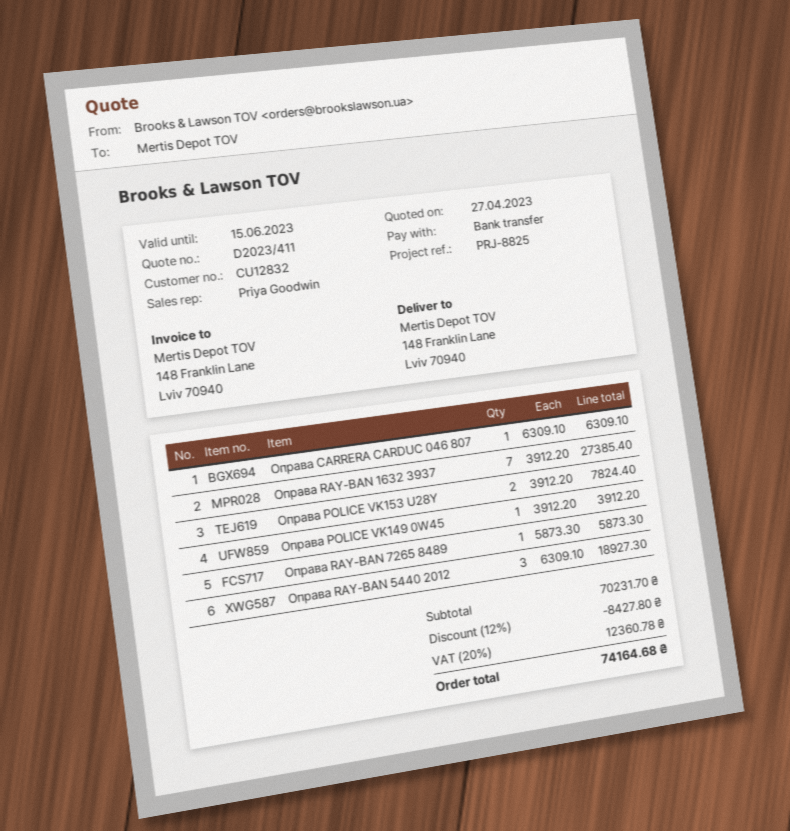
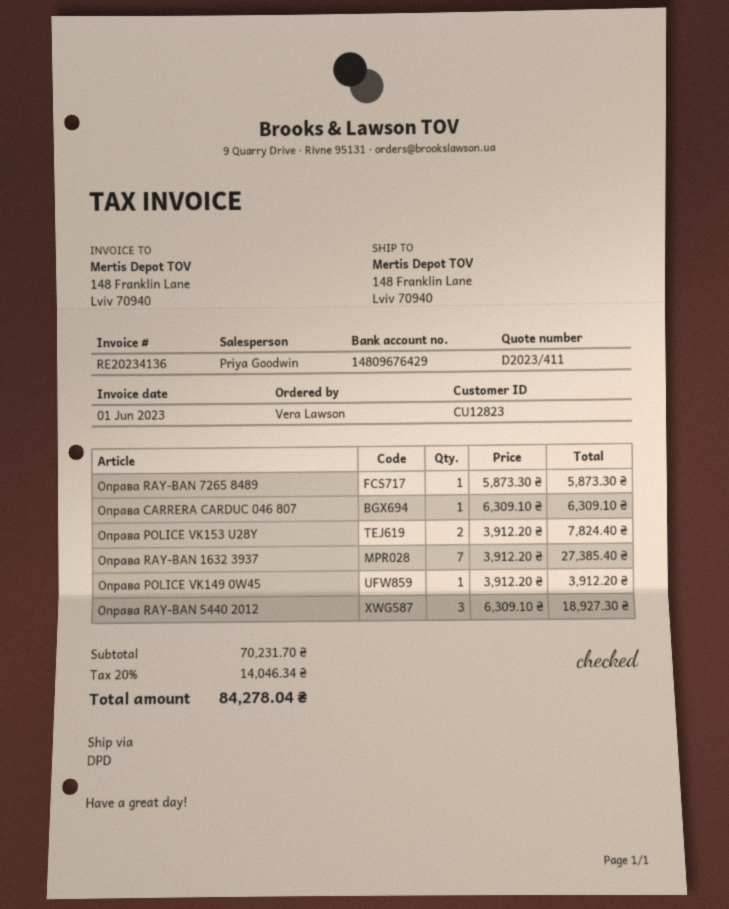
customer number: CU12832 -> CU12823
discount: 12% = 8427.80 -> none
tax: 20% = 12360.78 -> 20% = 14046.34
total: 74164.68 -> 84278.04

